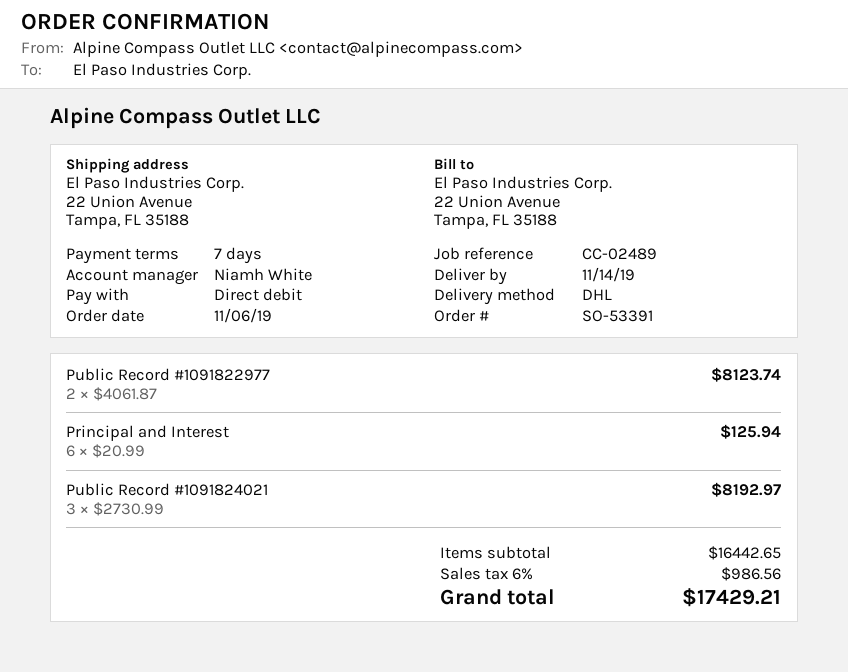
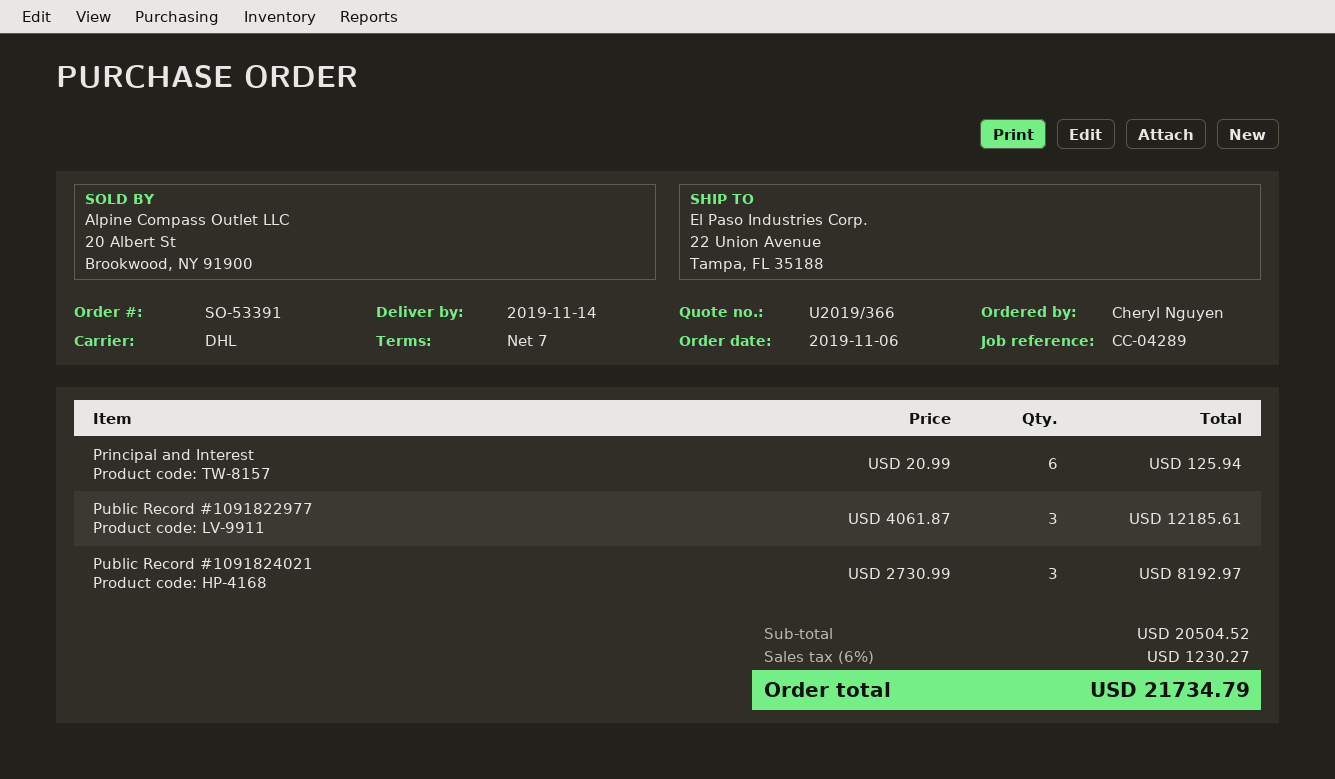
reference: CC-02489 -> CC-04289
Public Record #1091822977: 2 x 4061.87 = 8123.74 -> 3 x 4061.87 = 12185.61
subtotal: 16442.65 -> 20504.52
tax: 6% = 986.56 -> 6% = 1230.27
total: 17429.21 -> 21734.79

